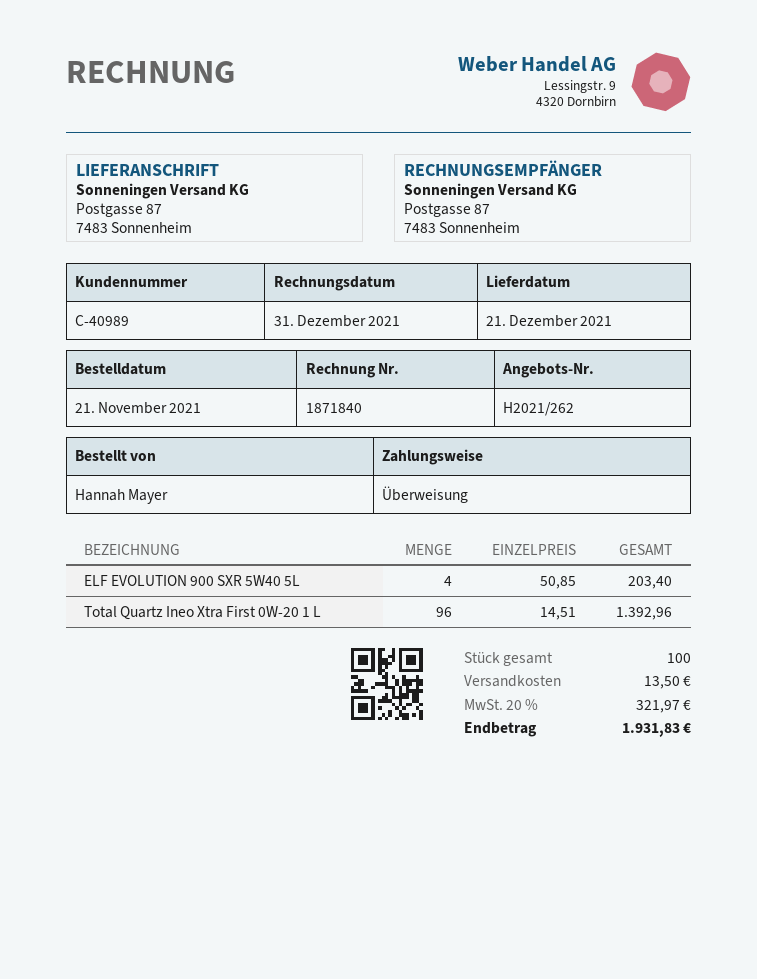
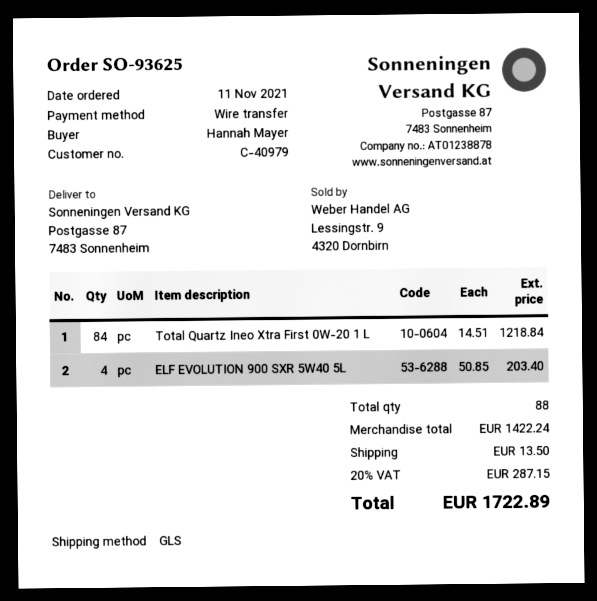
order date: 2021-11-21 -> 2021-11-11
customer number: C-40989 -> C-40979
Total Quartz Ineo Xtra First 0W-20 1 L: 96 x 14.51 = 1392.96 -> 84 x 14.51 = 1218.84
total quantity: 100 -> 88
tax: 20% = 321.97 -> 20% = 287.15
total: 1931.83 -> 1722.89

